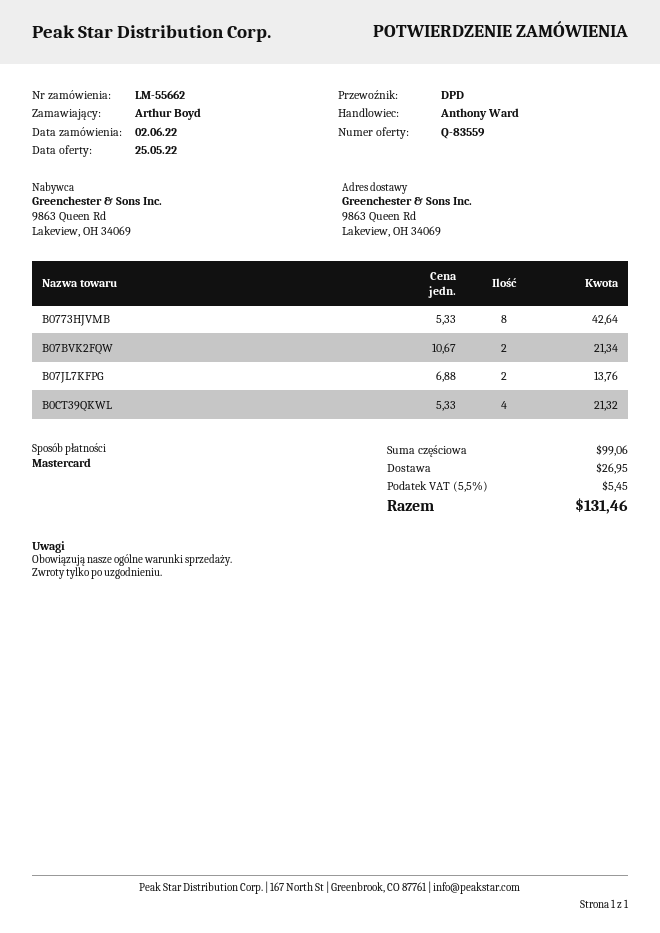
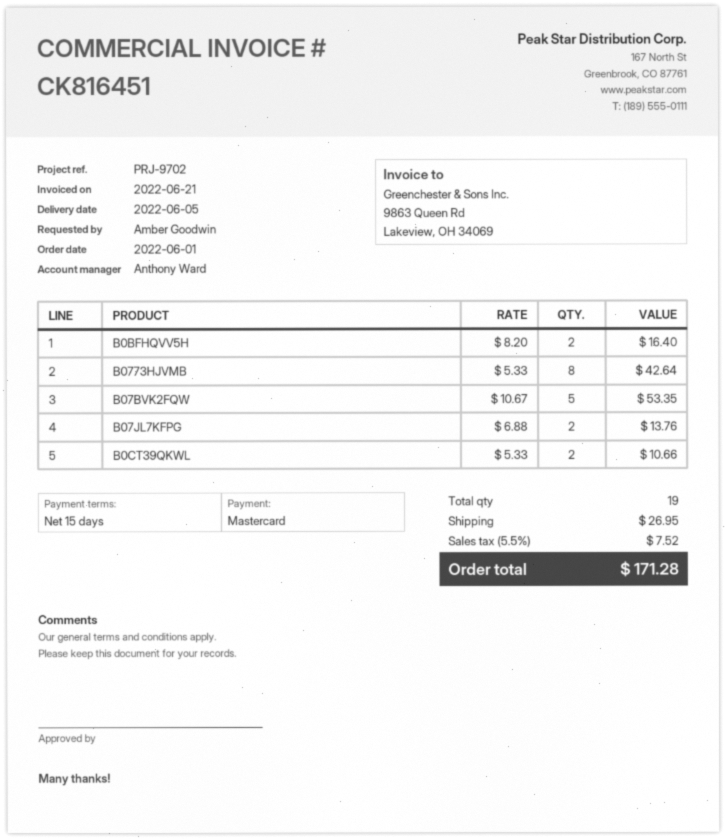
order date: 2022-06-02 -> 2022-06-01
ordered by: Arthur Boyd -> Amber Goodwin
B07BVK2FQW: 2 x 10.67 = 21.34 -> 5 x 10.67 = 53.35
B0CT39QKWL: 4 x 5.33 = 21.32 -> 2 x 5.33 = 10.66
B0BFHQVV5H: none -> 2 x 8.20 = 16.40
tax: 5.5% = 5.45 -> 5.5% = 7.52
total: 131.46 -> 171.28

